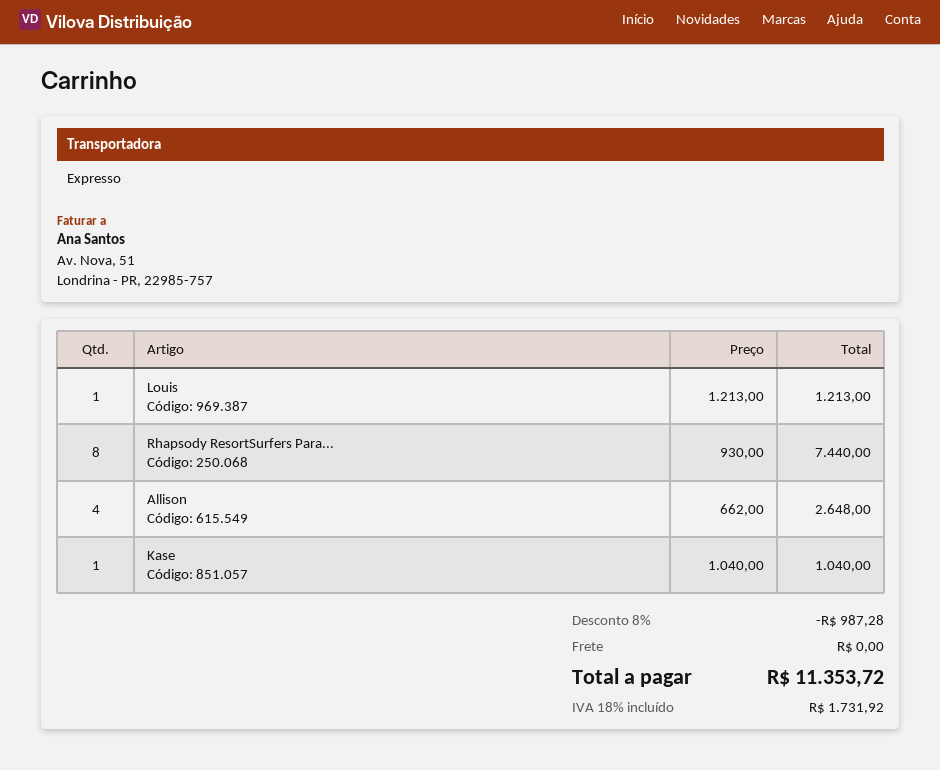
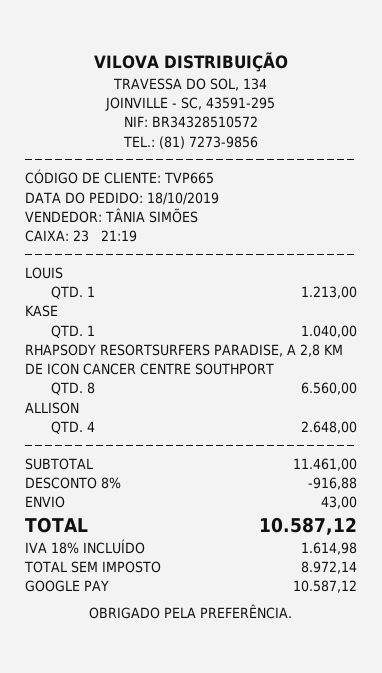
Rhapsody ResortSurfers Para...: 8 for 7440.00 -> 8 for 6560.00
discount: 8% = 987.28 -> 8% = 916.88
shipping: 0.00 -> 43.00
tax: 18% = 1731.92 -> 18% = 1614.98
total: 11353.72 -> 10587.12

